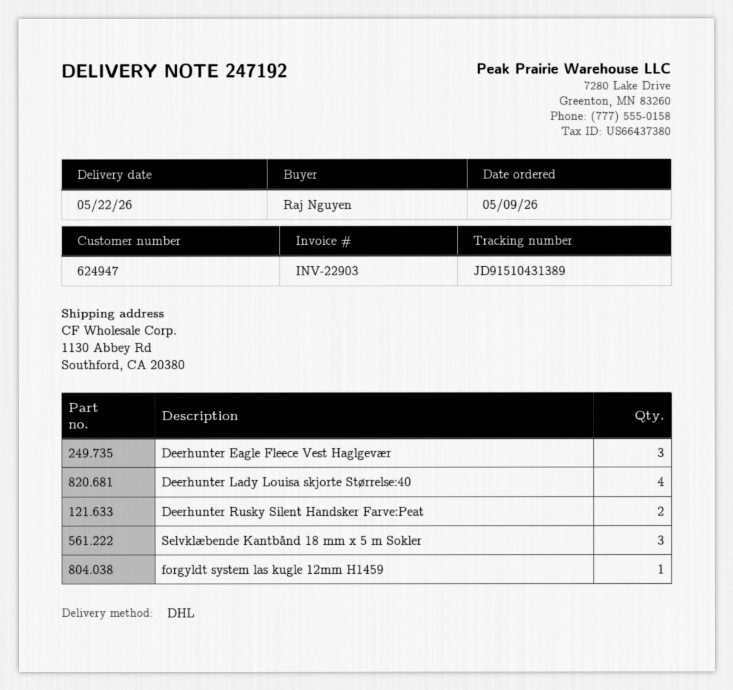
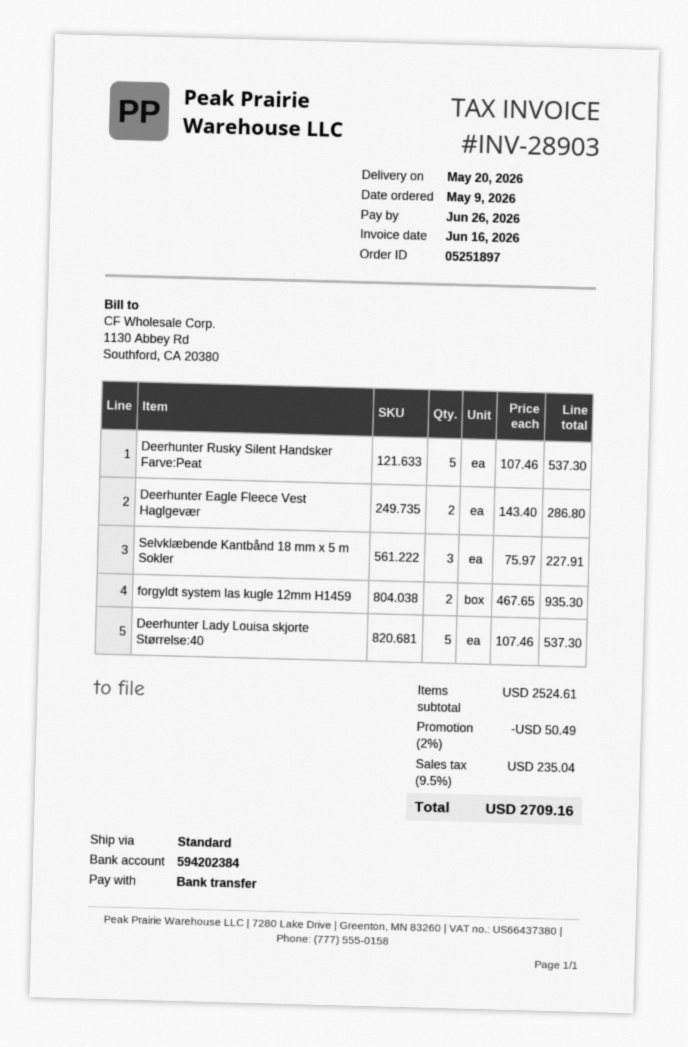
delivery date: 2026-05-22 -> 2026-05-20
invoice number: INV-22903 -> INV-28903
shipping method: DHL -> standard
Deerhunter Eagle Fleece Vest Haglgevær: 3 -> 2
Deerhunter Lady Louisa skjorte Størrelse:40: 4 -> 5
Deerhunter Rusky Silent Handsker Farve:Peat: 2 -> 5
forgyldt system las kugle 12mm H1459: 1 -> 2

